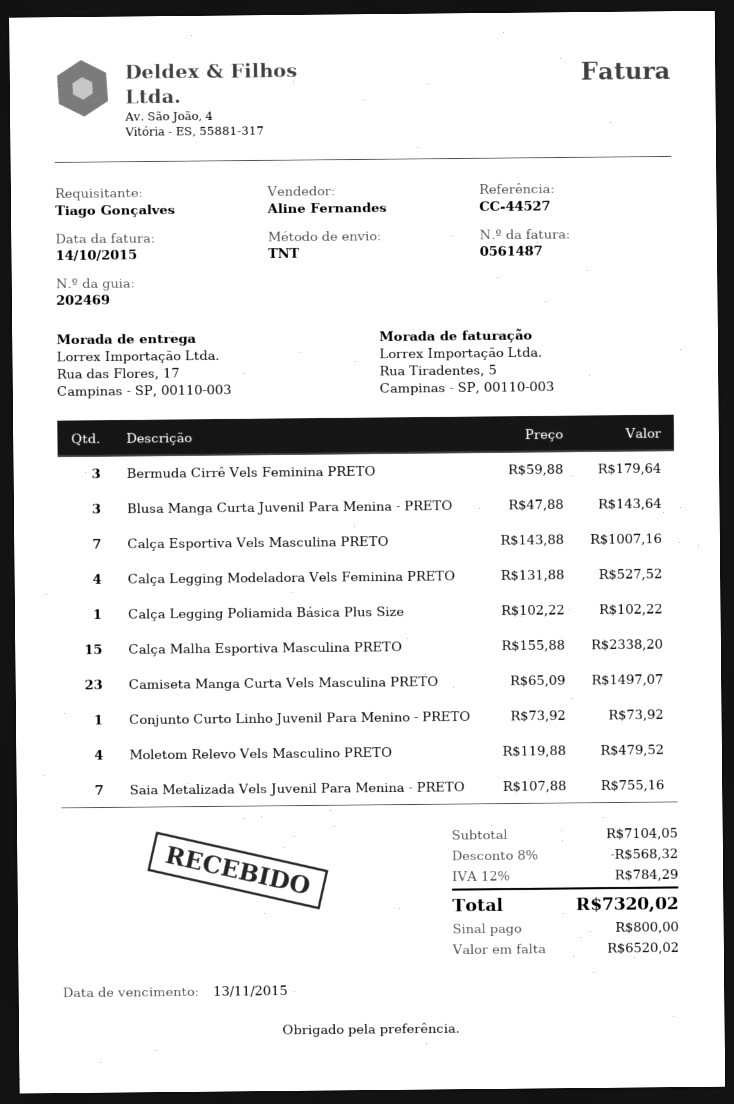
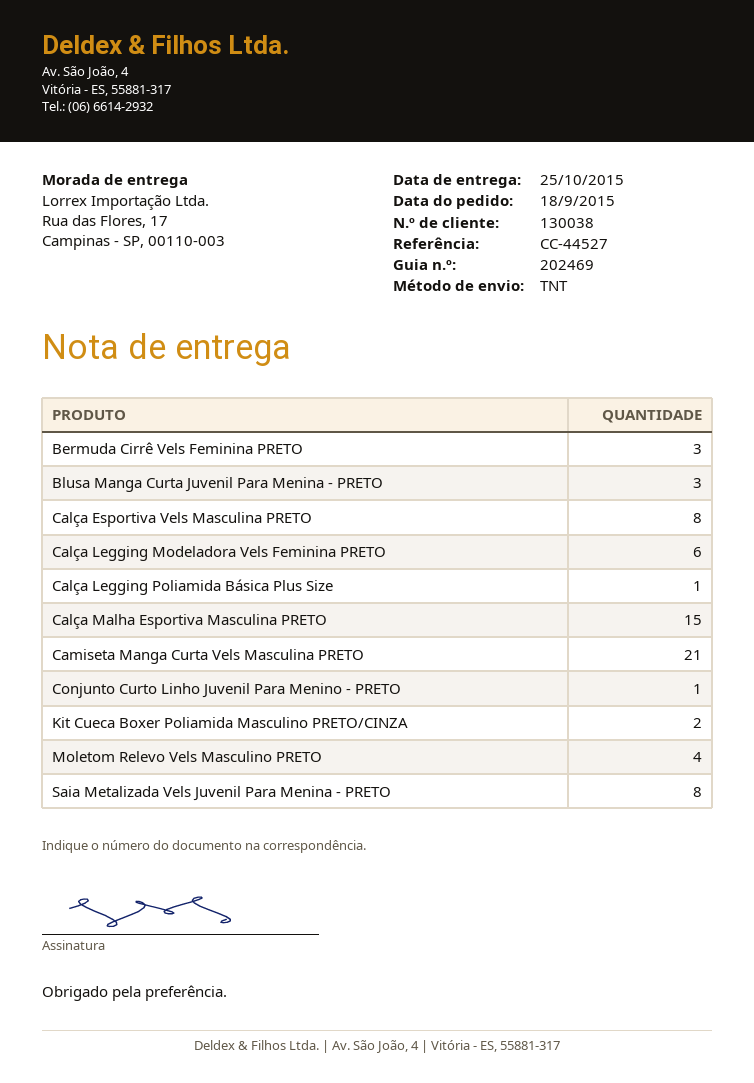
Calça Esportiva Vels Masculina PRETO: 7 -> 8
Calça Legging Modeladora Vels Feminina PRETO: 4 -> 6
Camiseta Manga Curta Vels Masculina PRETO: 23 -> 21
Saia Metalizada Vels Juvenil Para Menina - PRETO: 7 -> 8
Kit Cueca Boxer Poliamida Masculino PRETO/CINZA: none -> 2

